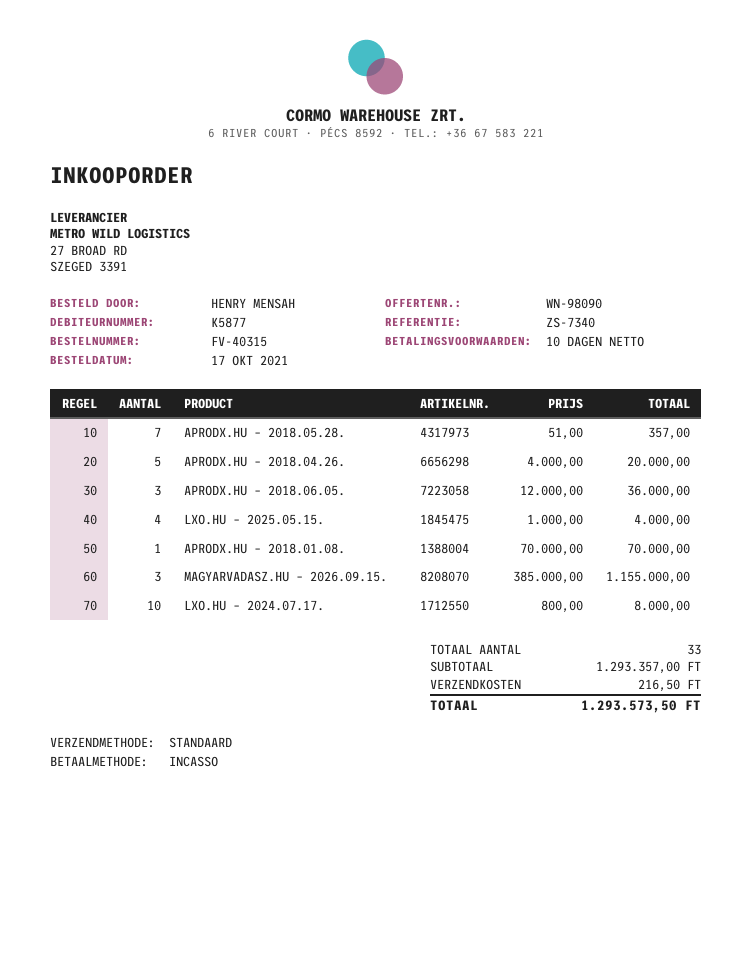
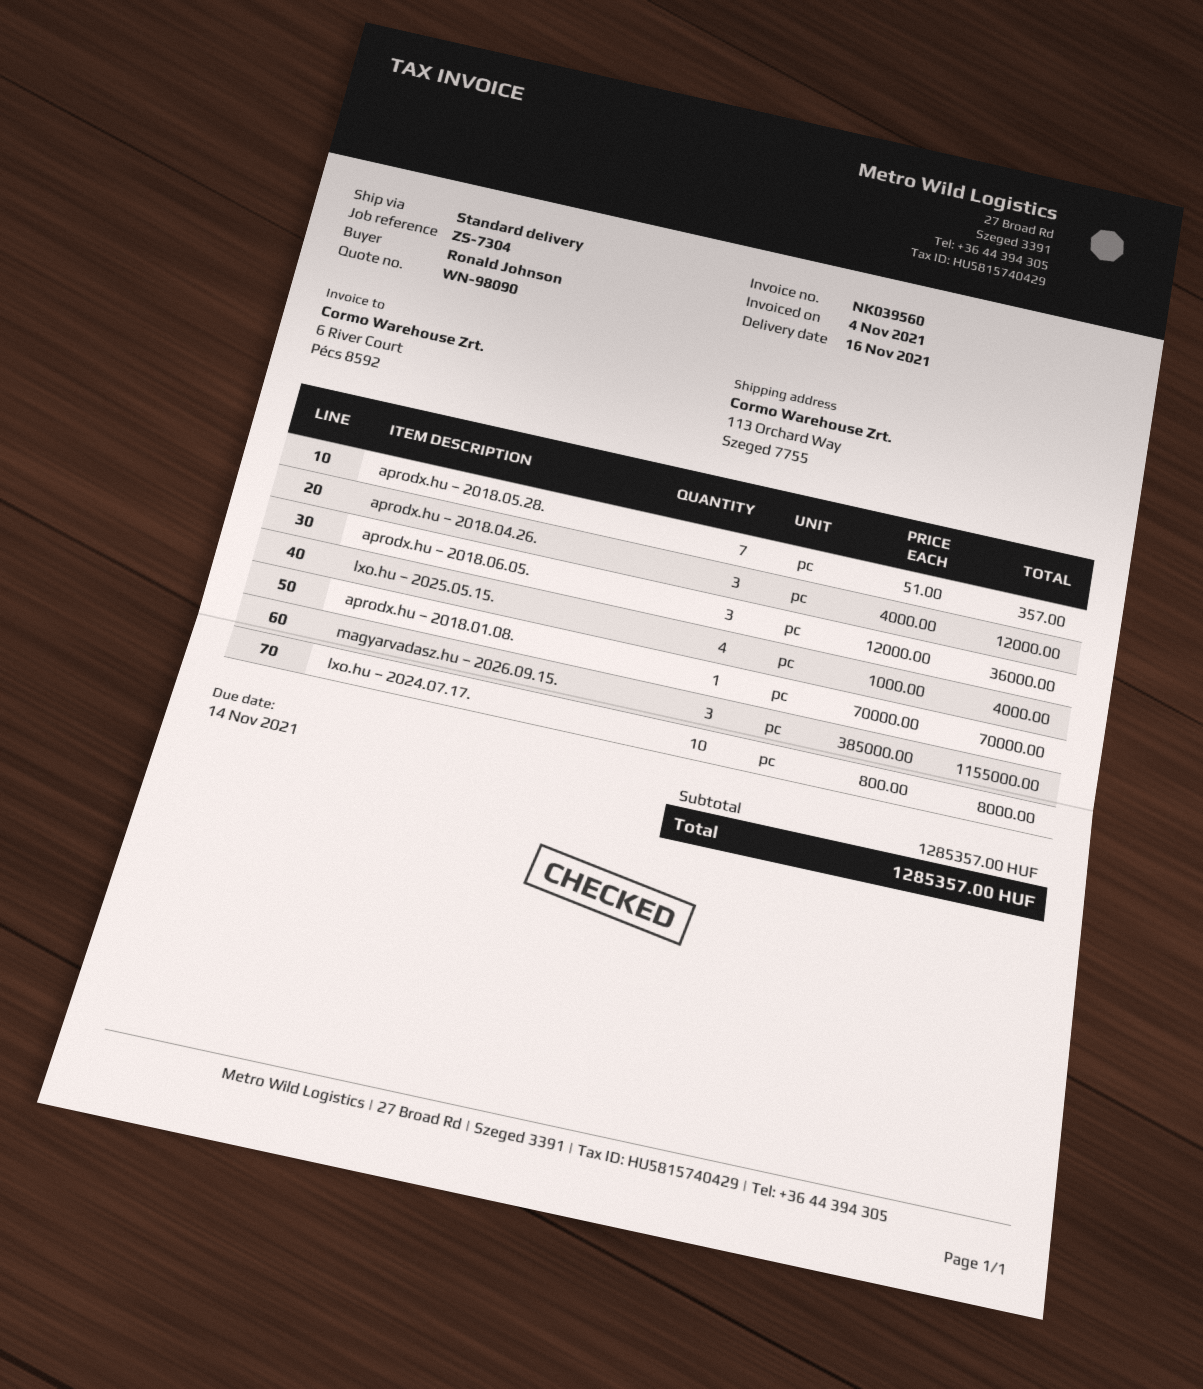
reference: ZS-7340 -> ZS-7304
ordered by: HENRY MENSAH -> Ronald Johnson
APRODX.HU – 2018.04.26.: 5 x 4000.00 = 20000.00 -> 3 x 4000.00 = 12000.00
subtotal: 1293357.00 -> 1285357.00
shipping: 216.50 -> none
total: 1293573.50 -> 1285357.00

